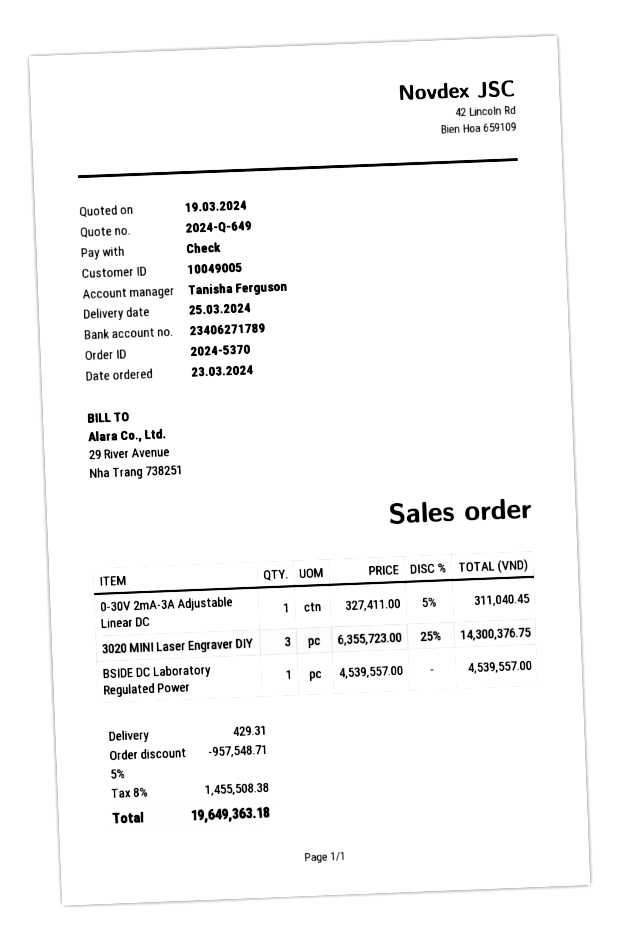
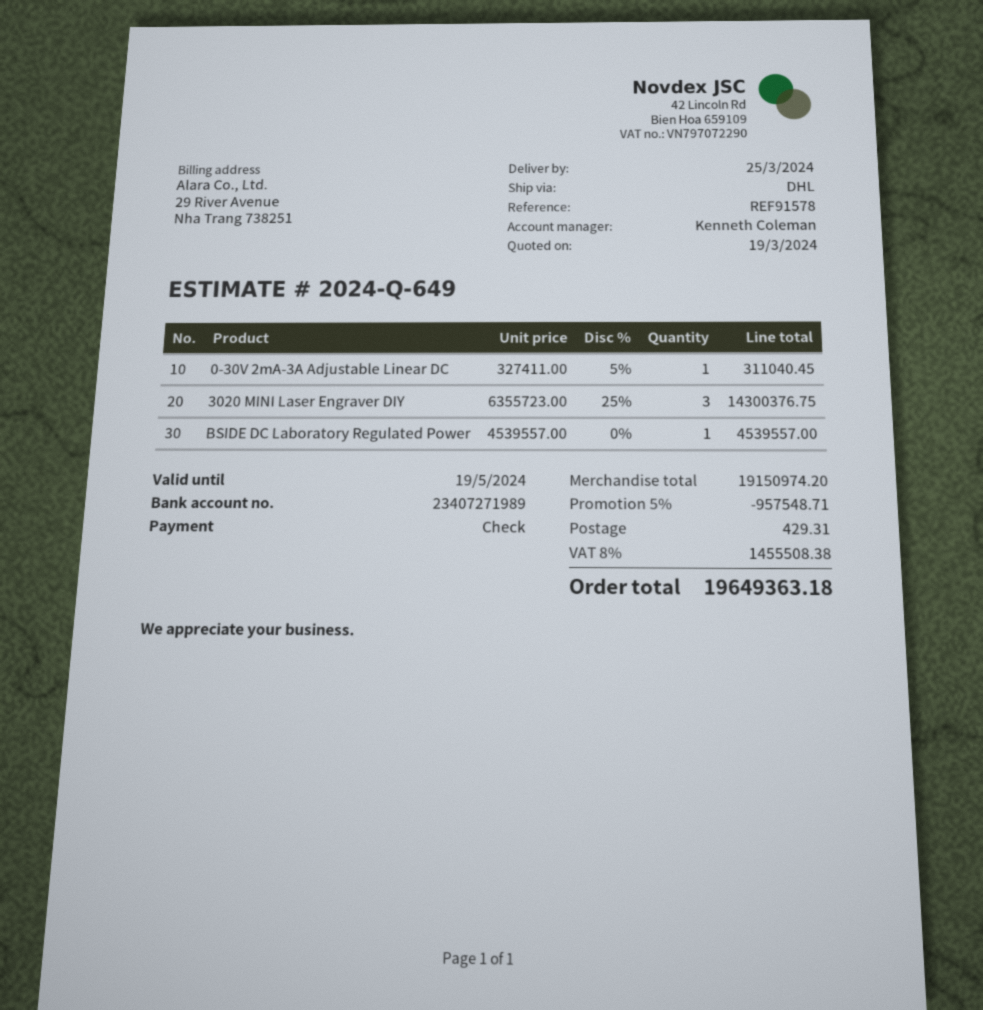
sales rep: Tanisha Ferguson -> Kenneth Coleman
bank account: 23406271789 -> 23407271989

